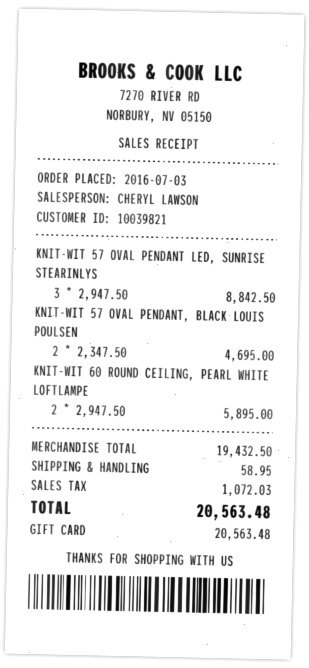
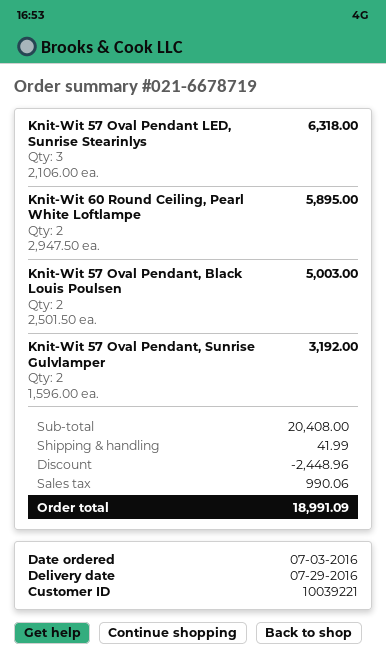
customer number: 10039821 -> 10039221
KNIT-WIT 57 OVAL PENDANT LED, SUNRISE STEARINLYS: 3 x 2947.50 = 8842.50 -> 3 x 2106.00 = 6318.00
KNIT-WIT 57 OVAL PENDANT, BLACK LOUIS POULSEN: 2 x 2347.50 = 4695.00 -> 2 x 2501.50 = 5003.00
Knit-Wit 57 Oval Pendant, Sunrise Gulvlamper: none -> 2 x 1596.00 = 3192.00
subtotal: 19432.50 -> 20408.00
discount: none -> 2448.96
shipping: 58.95 -> 41.99
tax: 1072.03 -> 990.06
total: 20563.48 -> 18991.09

